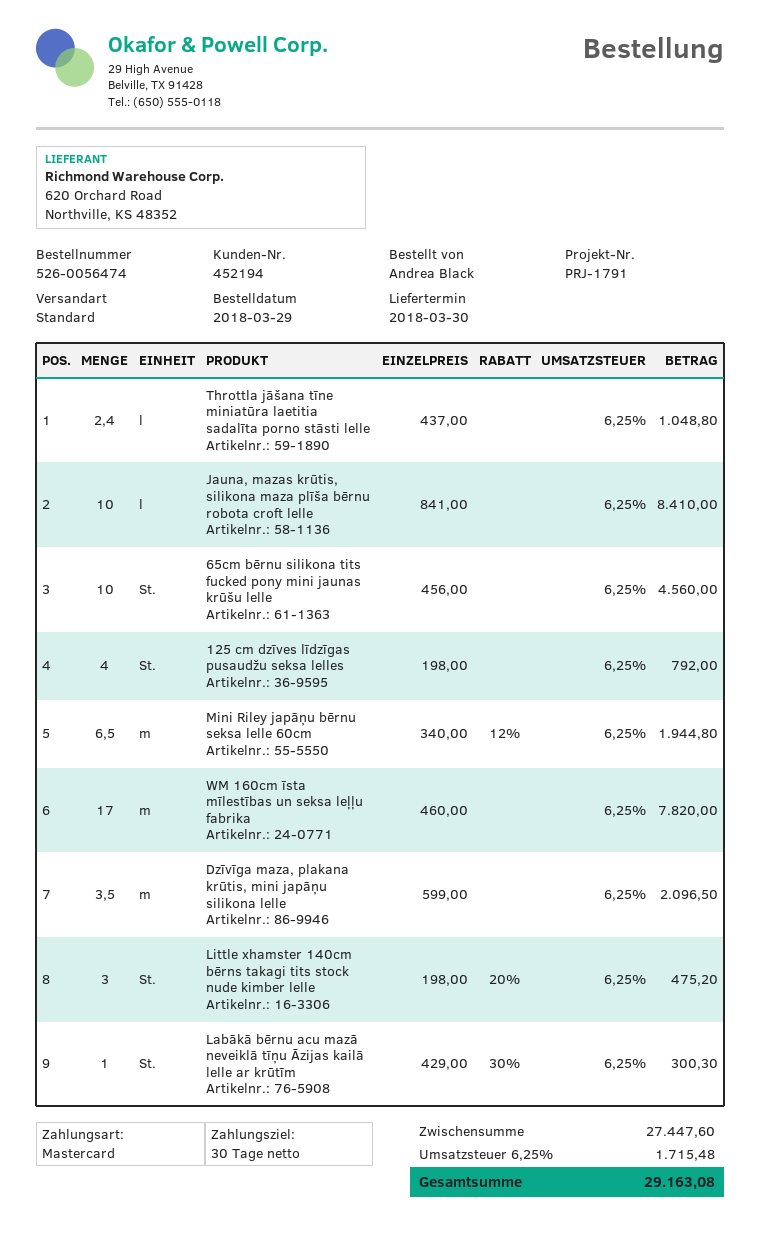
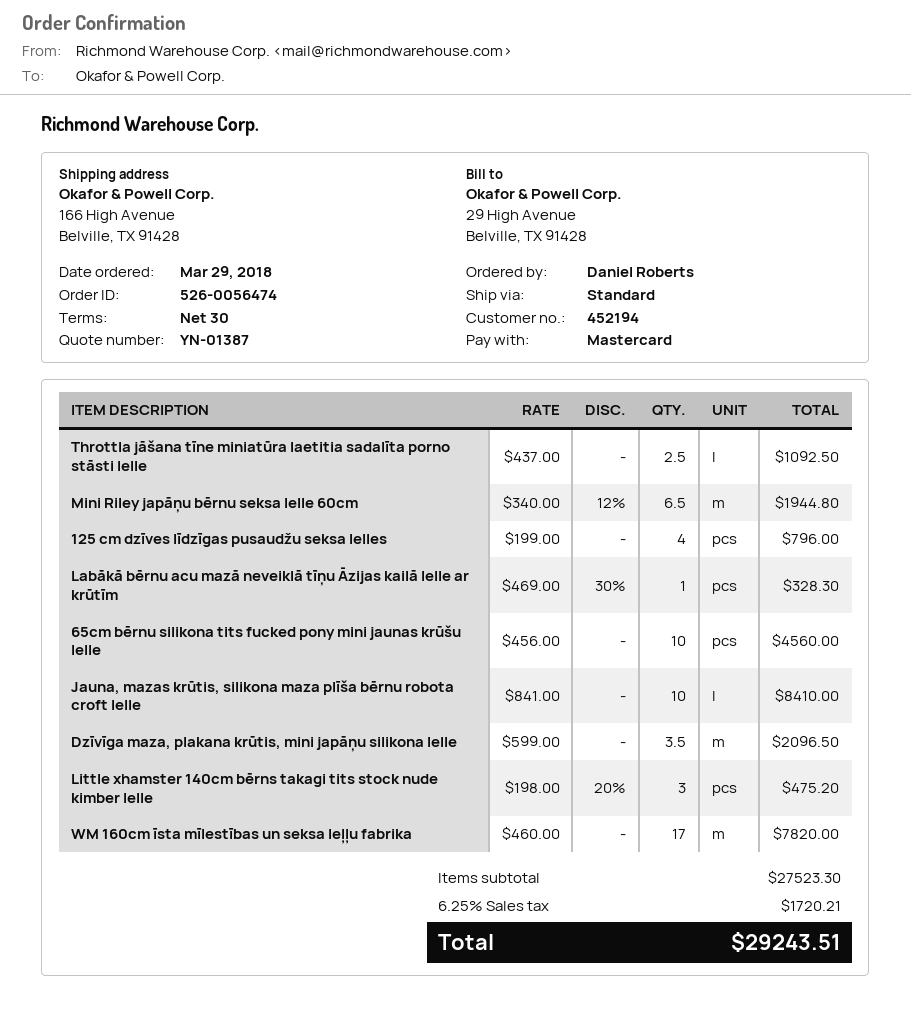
ordered by: Andrea Black -> Daniel Roberts
Throttla jāšana tīne miniatūra laetitia sadalīta porno stāsti lelle: 2.4 x 437.00 = 1048.80 -> 2.5 x 437.00 = 1092.50
125 cm dzīves līdzīgas pusaudžu seksa lelles: 4 x 198.00 = 792.00 -> 4 x 199.00 = 796.00
Labākā bērnu acu mazā neveiklā tīņu Āzijas kailā lelle ar krūtīm: 1 x 429.00 - 30% = 300.30 -> 1 x 469.00 - 30% = 328.30
subtotal: 27447.60 -> 27523.30
tax: 6.25% = 1715.48 -> 6.25% = 1720.21
total: 29163.08 -> 29243.51

